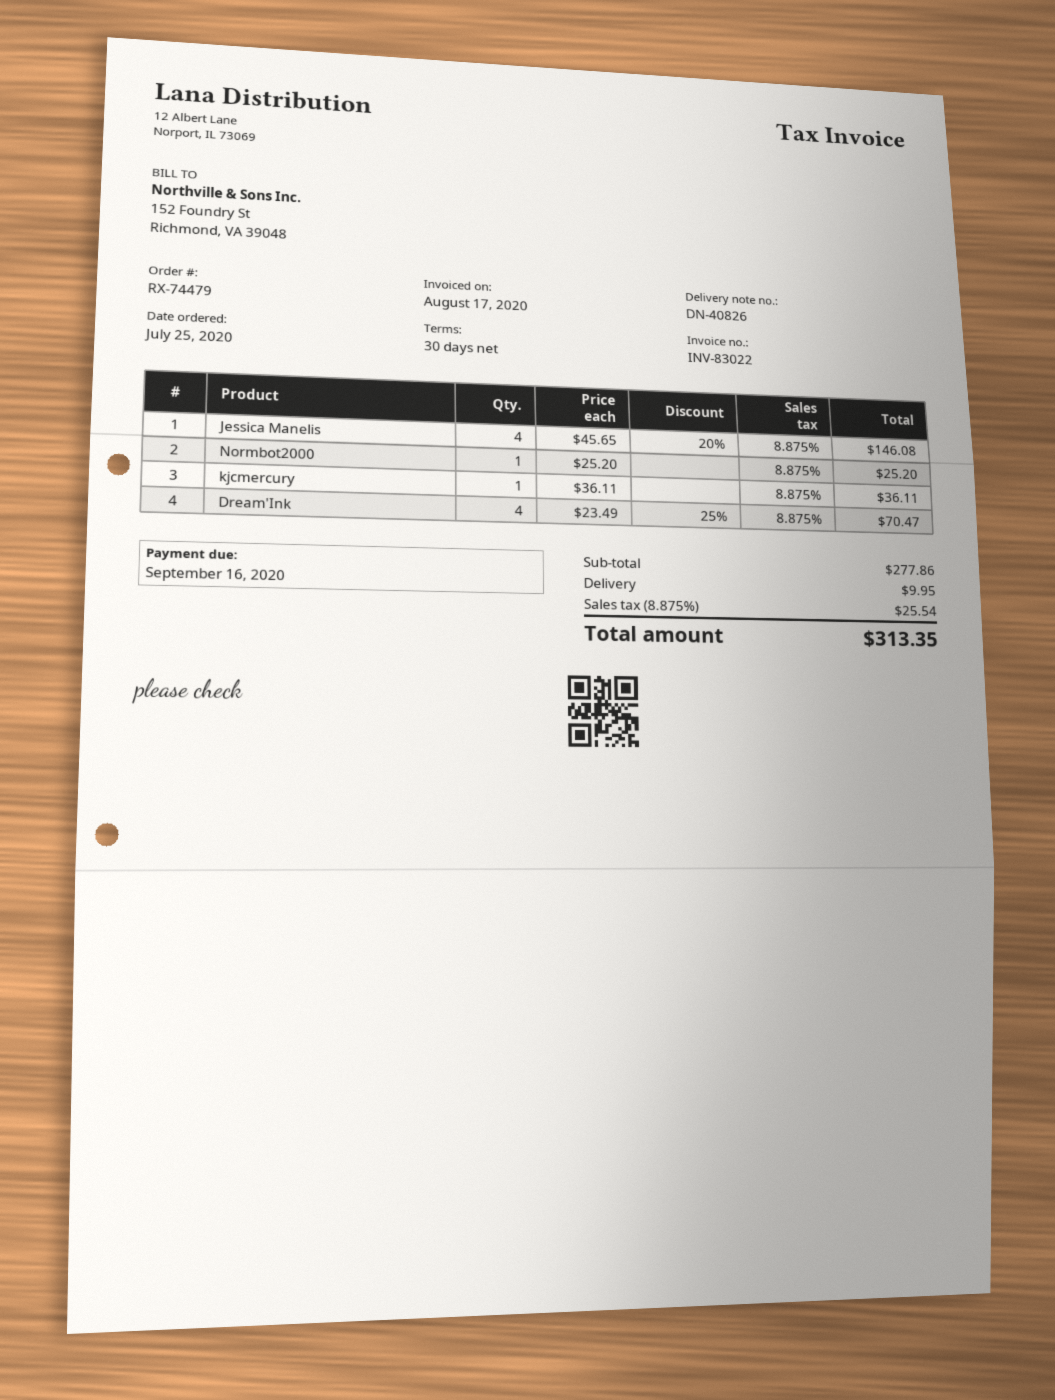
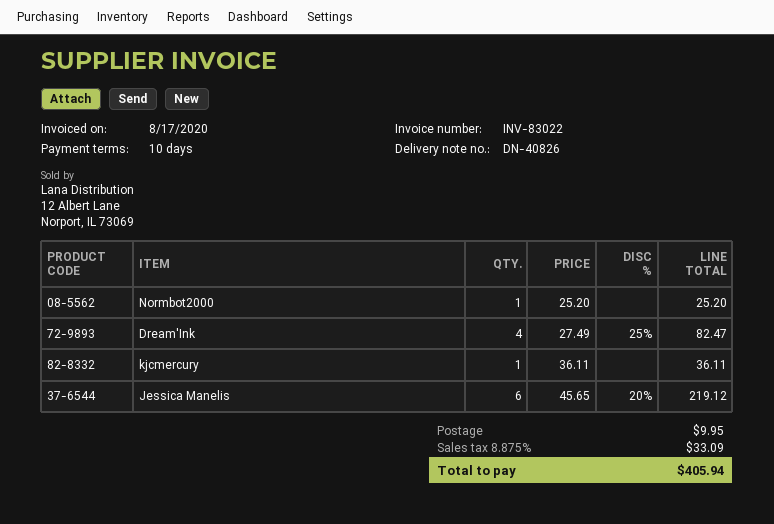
payment terms: 30 days -> 10 days
Jessica Manelis: 4 x 45.65 - 20% = 146.08 -> 6 x 45.65 - 20% = 219.12
Dream'Ink: 4 x 23.49 - 25% = 70.47 -> 4 x 27.49 - 25% = 82.47
tax: 8.875% = 25.54 -> 8.875% = 33.09
total: 313.35 -> 405.94

